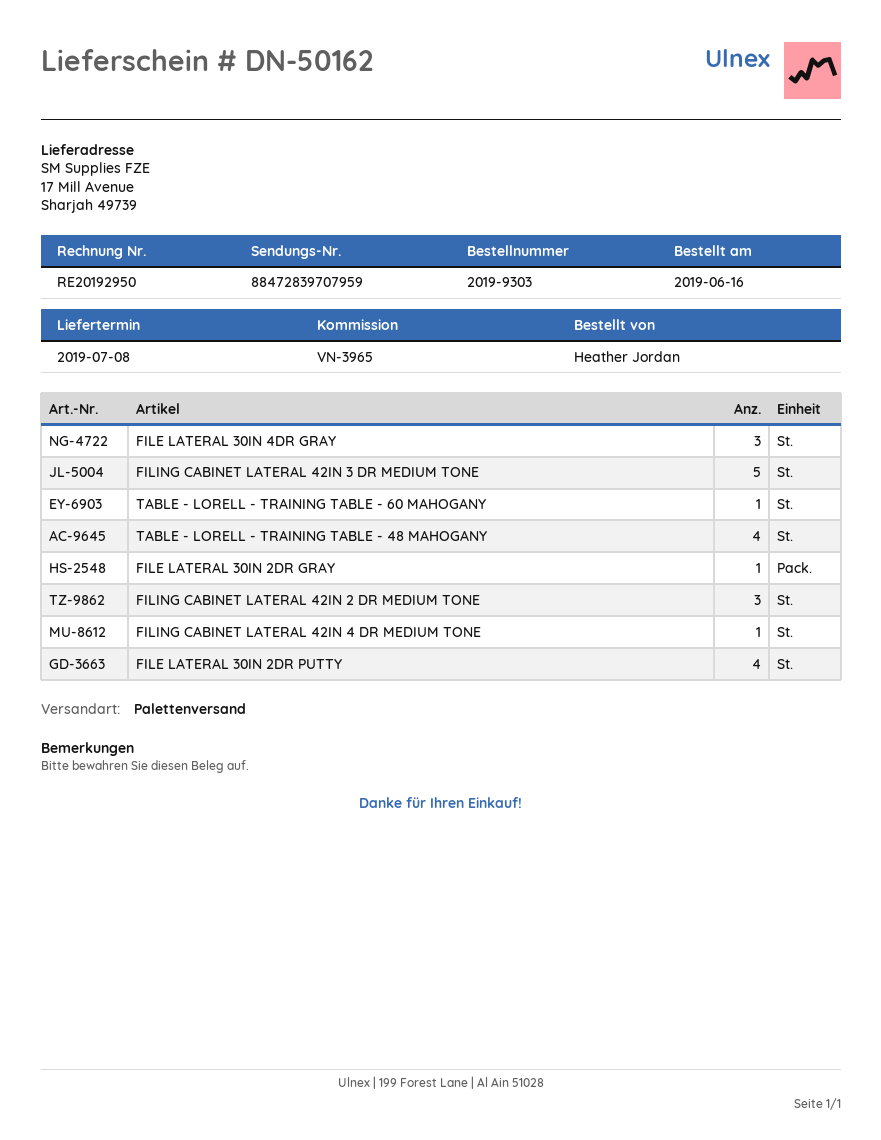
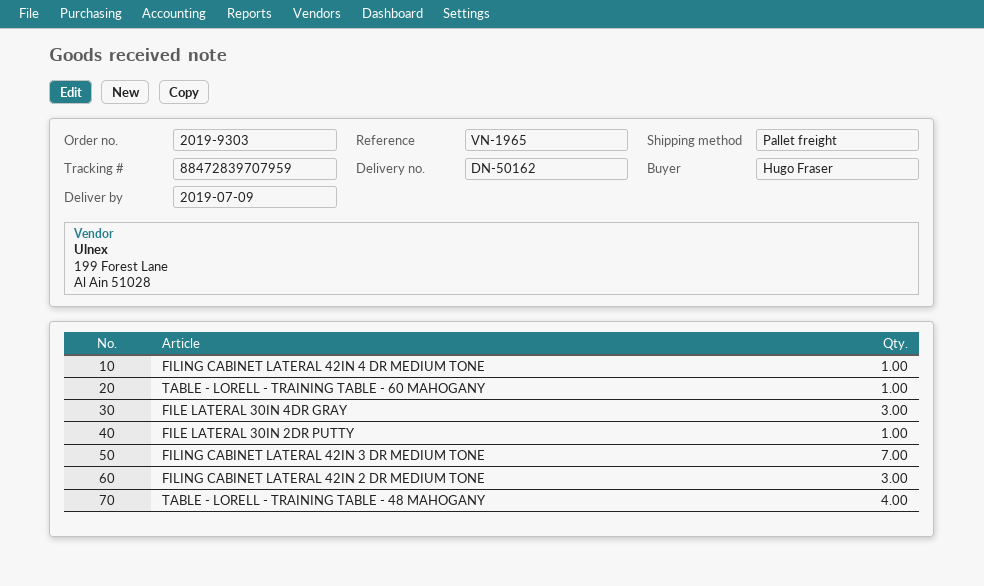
delivery date: 2019-07-08 -> 2019-07-09
reference: VN-3965 -> VN-1965
ordered by: Heather Jordan -> Hugo Fraser
FILING CABINET LATERAL 42IN 3 DR MEDIUM TONE: 5 -> 7
FILE LATERAL 30IN 2DR GRAY: 1 -> none
FILE LATERAL 30IN 2DR PUTTY: 4 -> 1

